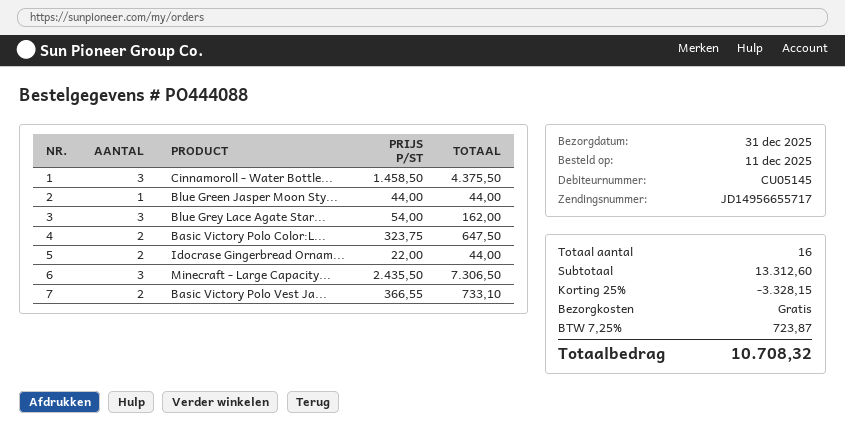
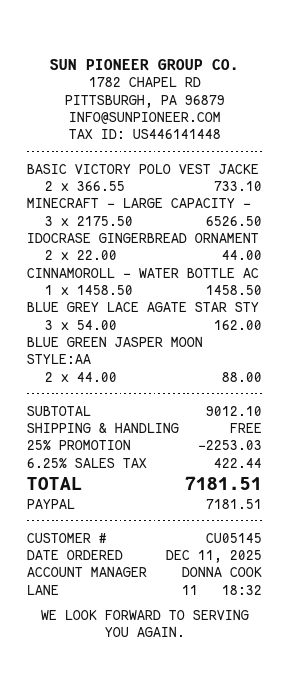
Cinnamoroll - Water Bottle...: 3 x 1458.50 = 4375.50 -> 1 x 1458.50 = 1458.50
Blue Green Jasper Moon Sty...: 1 x 44.00 = 44.00 -> 2 x 44.00 = 88.00
Basic Victory Polo Color:L...: 2 x 323.75 = 647.50 -> none
Minecraft - Large Capacity...: 3 x 2435.50 = 7306.50 -> 3 x 2175.50 = 6526.50
subtotal: 13312.60 -> 9012.10
discount: 25% = 3328.15 -> 25% = 2253.03
tax: 7.25% = 723.87 -> 6.25% = 422.44
total: 10708.32 -> 7181.51

